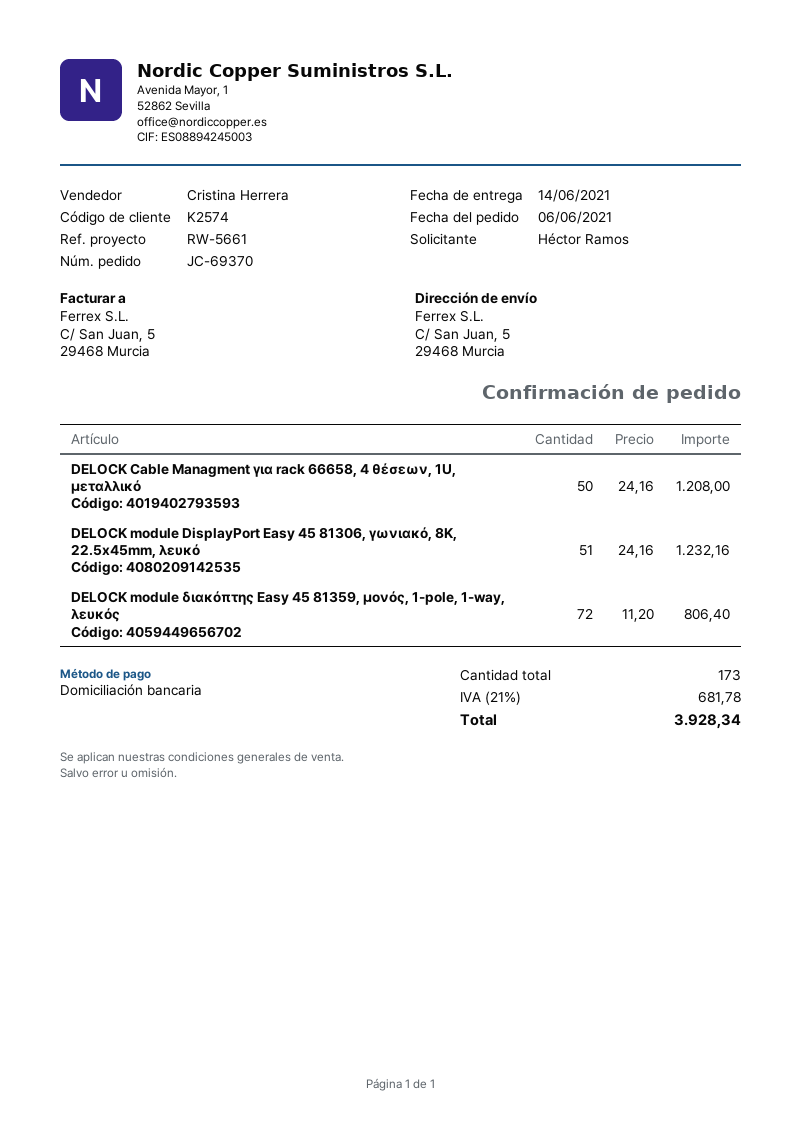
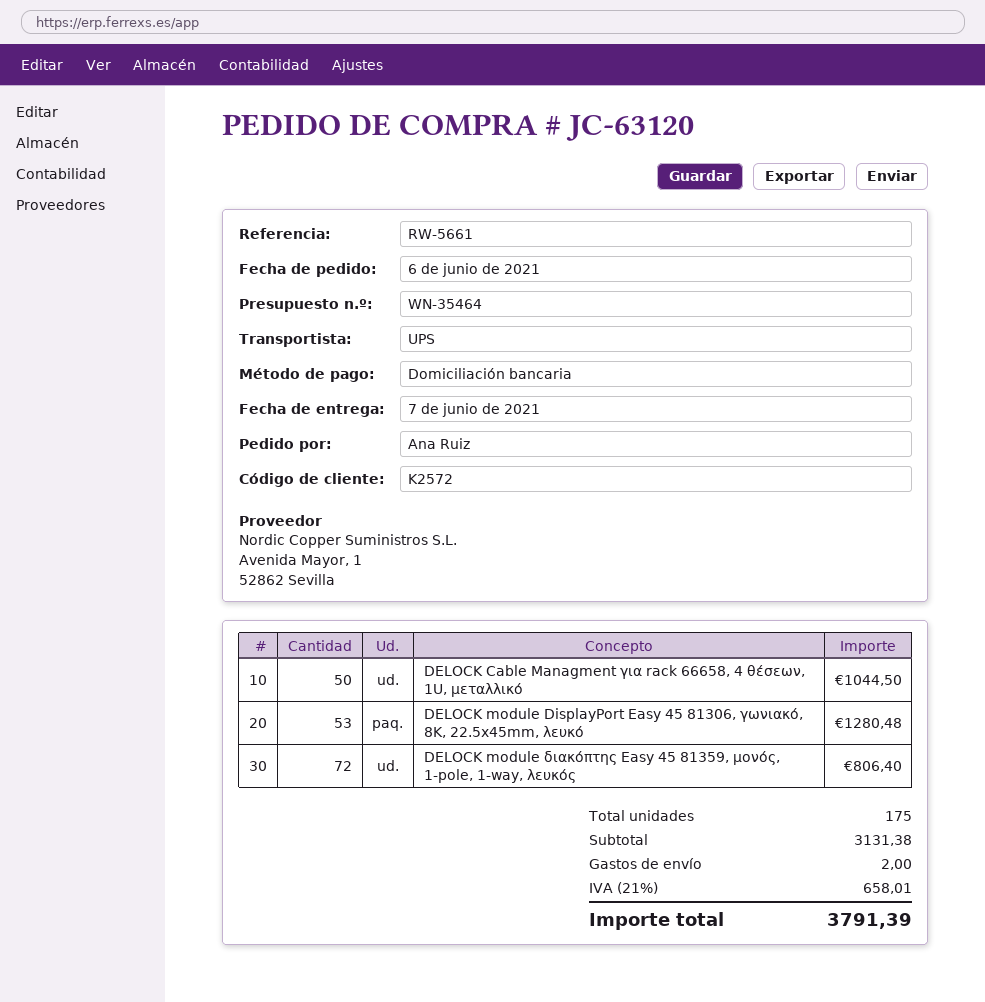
order number: JC-69370 -> JC-63120
delivery date: 2021-06-14 -> 2021-06-07
customer number: K2574 -> K2572
ordered by: Héctor Ramos -> Ana Ruiz
DELOCK Cable Managment για rack 66658, 4 θέσεων, 1U, μεταλλικό: 50 for 1208.00 -> 50 for 1044.50
DELOCK module DisplayPort Easy 45 81306, γωνιακό, 8K, 22.5x45mm, λευκό: 51 for 1232.16 -> 53 for 1280.48
total quantity: 173 -> 175
shipping: none -> 2.00
tax: 21% = 681.78 -> 21% = 658.01
total: 3928.34 -> 3791.39

